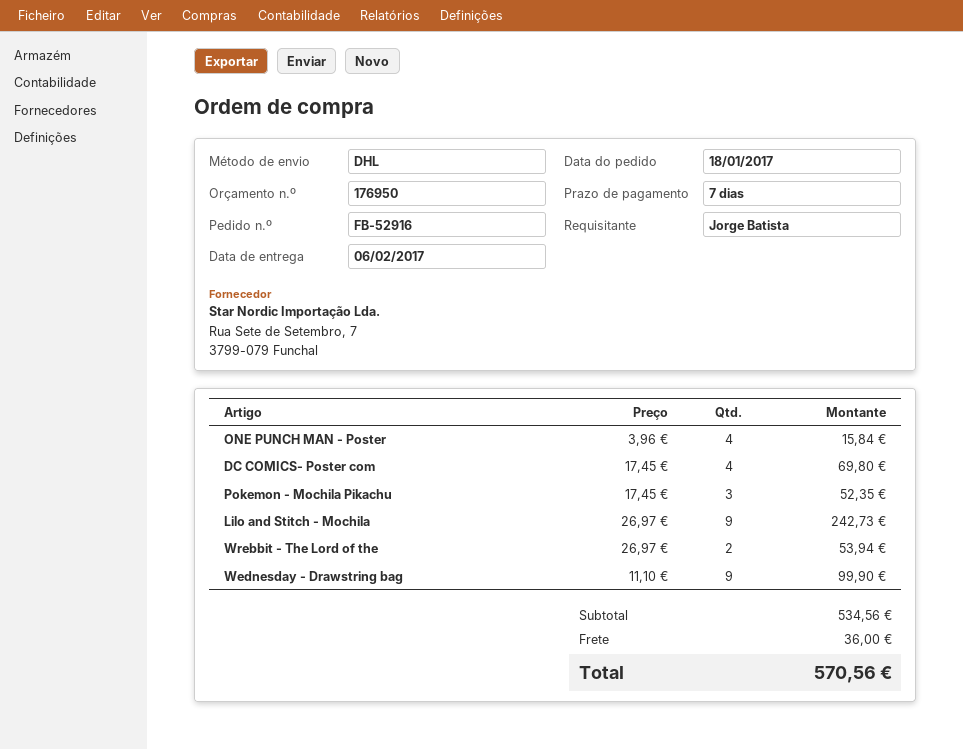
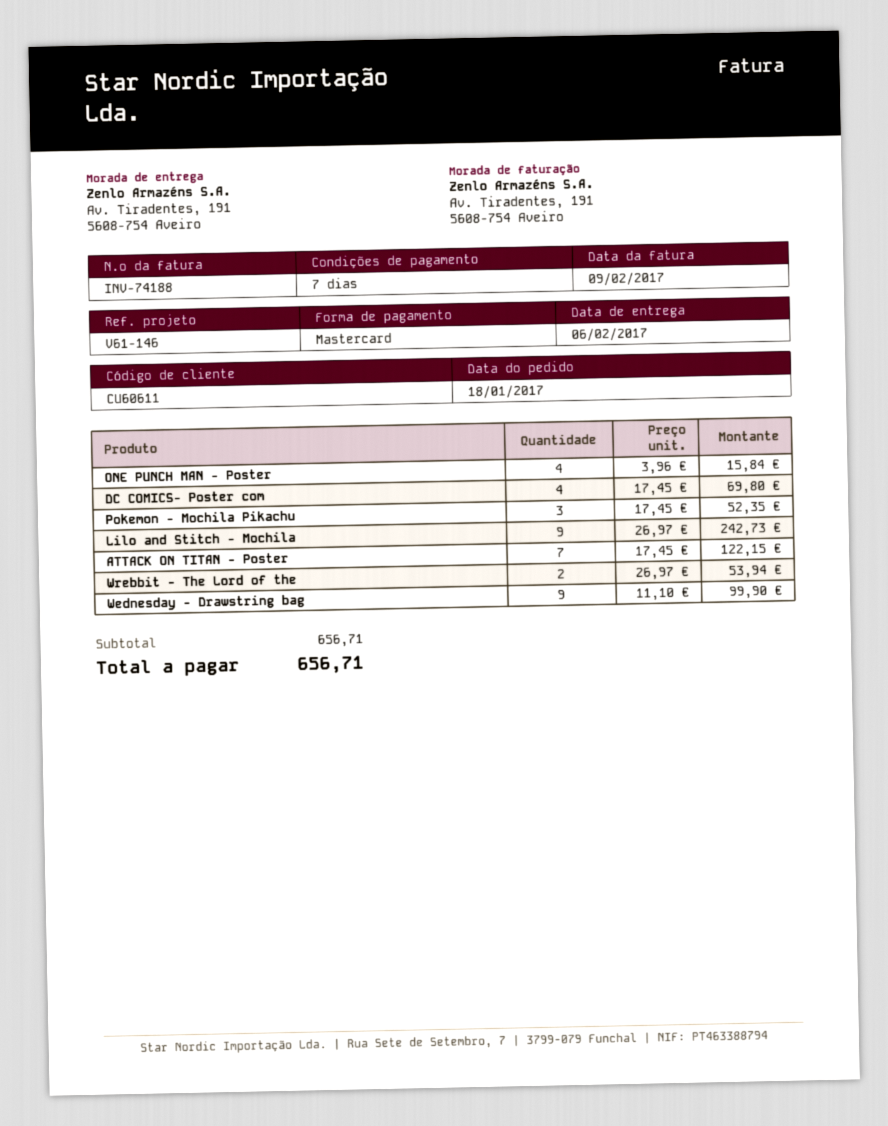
ATTACK ON TITAN - Poster: none -> 7 x 17.45 = 122.15
subtotal: 534.56 -> 656.71
shipping: 36.00 -> none
total: 570.56 -> 656.71

